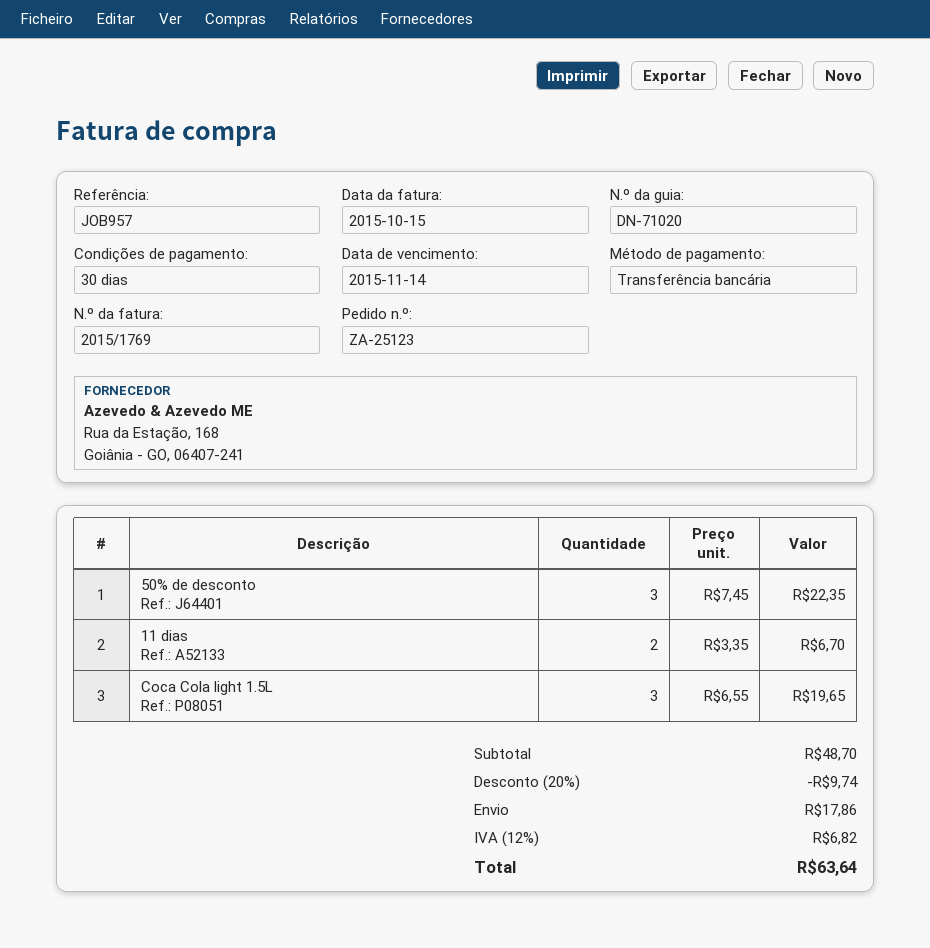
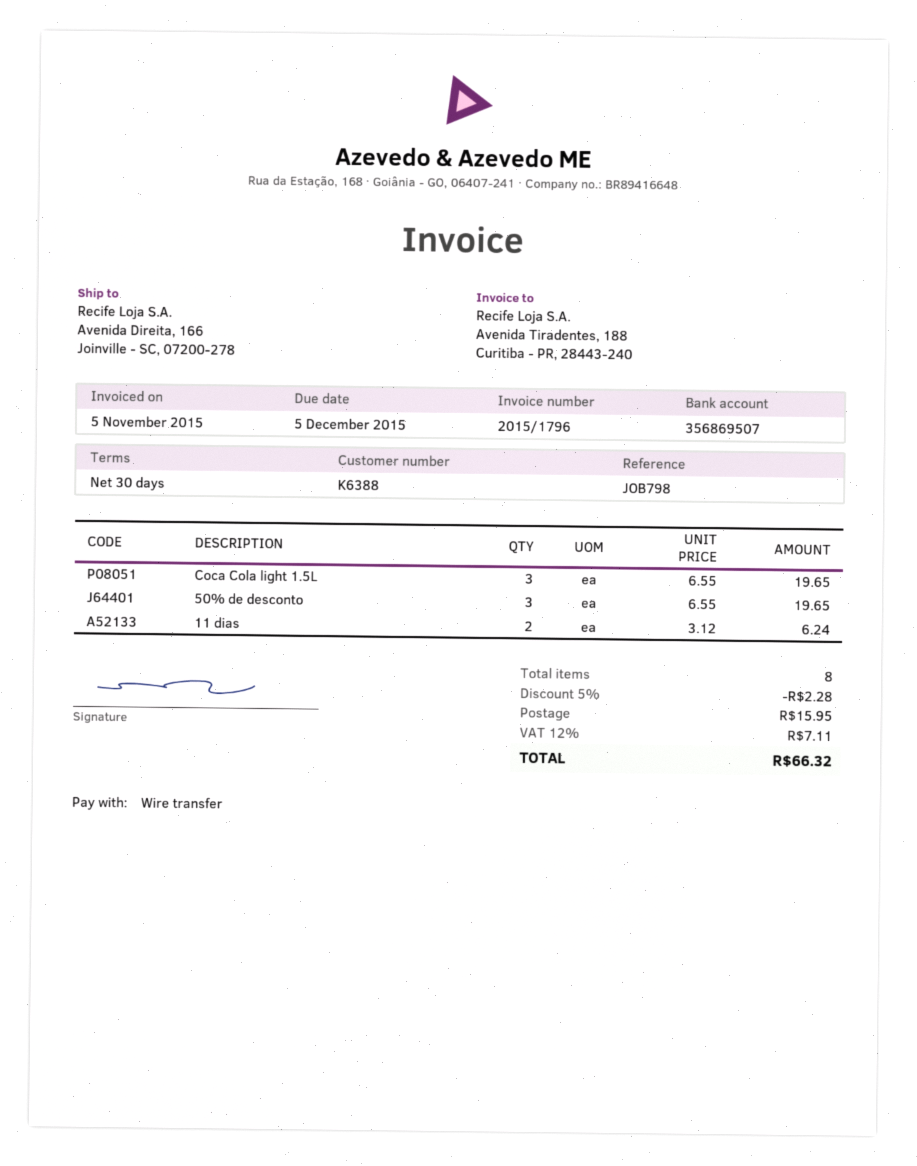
invoice number: 2015/1769 -> 2015/1796
invoice date: 2015-10-15 -> 2015-11-05
due date: 2015-11-14 -> 2015-12-05
reference: JOB957 -> JOB798
50% de desconto: 3 x 7.45 = 22.35 -> 3 x 6.55 = 19.65
11 dias: 2 x 3.35 = 6.70 -> 2 x 3.12 = 6.24
discount: 20% = 9.74 -> 5% = 2.28
shipping: 17.86 -> 15.95
tax: 12% = 6.82 -> 12% = 7.11
total: 63.64 -> 66.32

